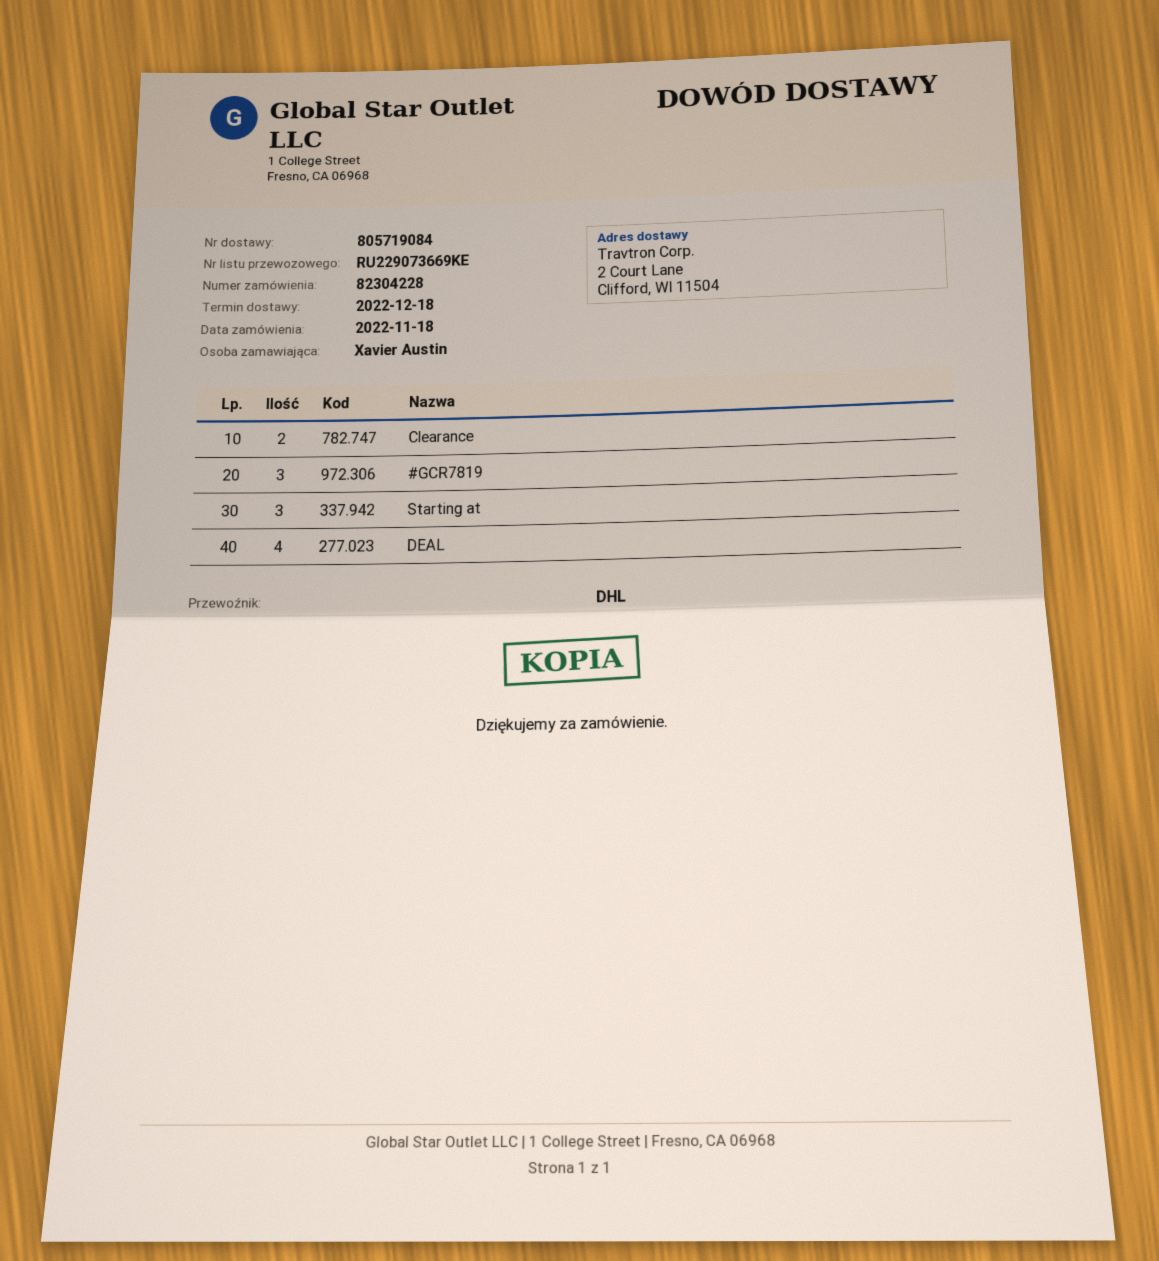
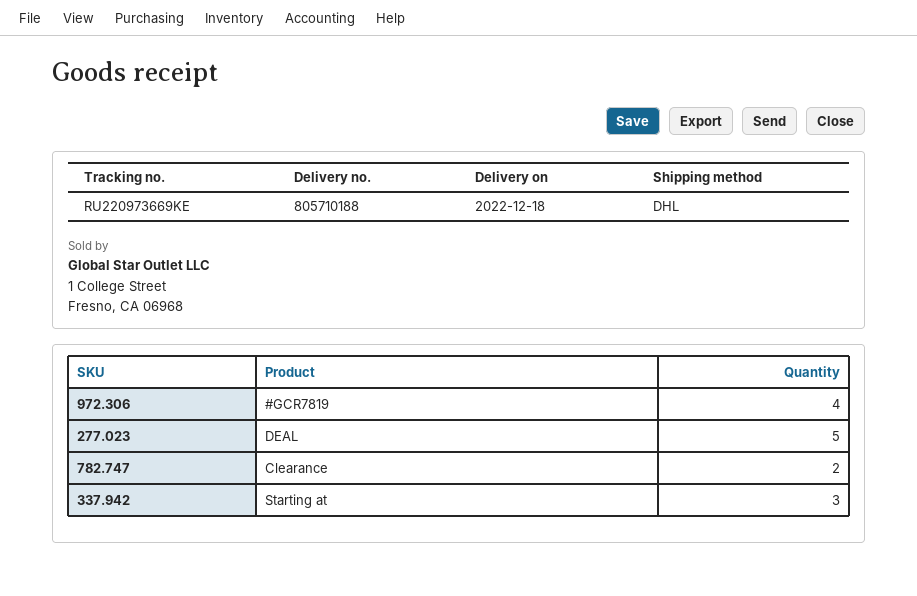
delivery note number: 805719084 -> 805710188
tracking number: RU229073669KE -> RU220973669KE
#GCR7819: 3 -> 4
DEAL: 4 -> 5

